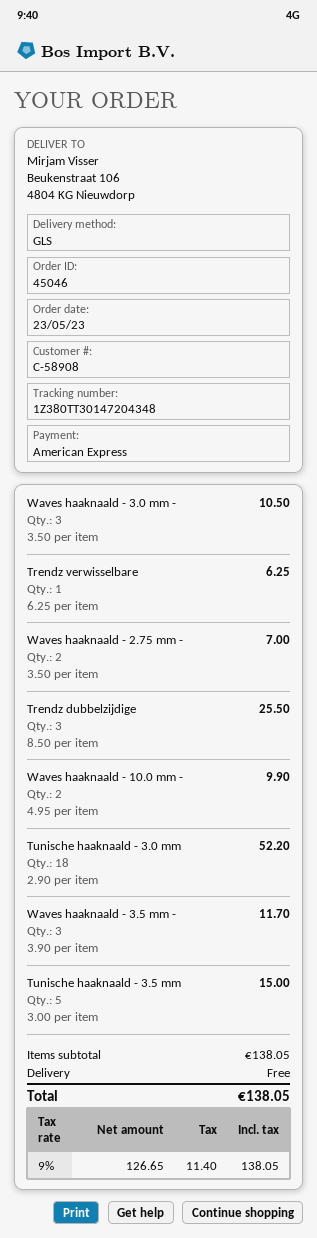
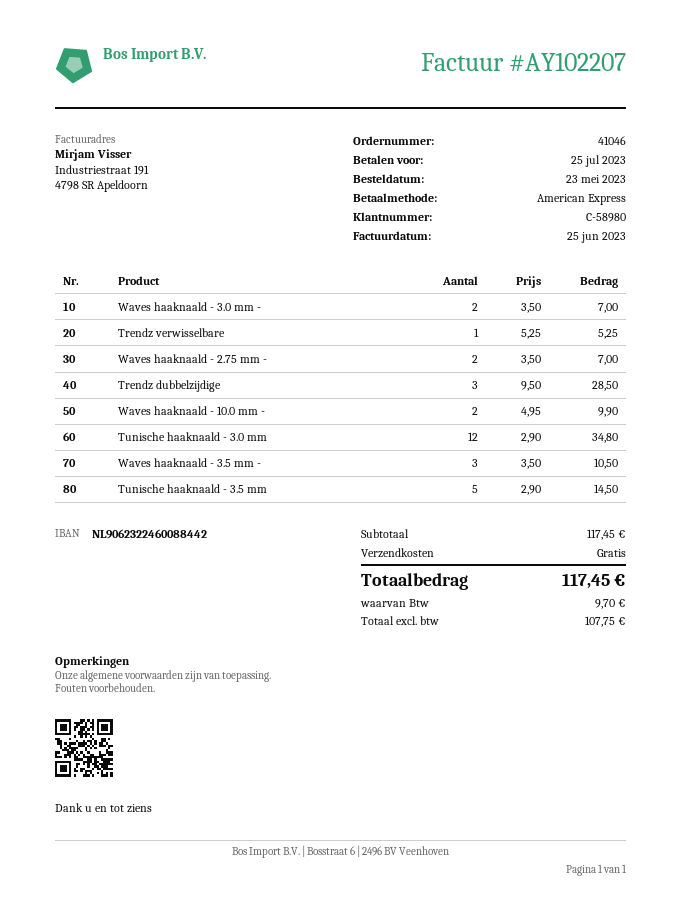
order number: 45046 -> 41046
customer number: C-58908 -> C-58980
Waves haaknaald - 3.0 mm -: 3 x 3.50 = 10.50 -> 2 x 3.50 = 7.00
Trendz verwisselbare: 1 x 6.25 = 6.25 -> 1 x 5.25 = 5.25
Trendz dubbelzijdige: 3 x 8.50 = 25.50 -> 3 x 9.50 = 28.50
Tunische haaknaald - 3.0 mm: 18 x 2.90 = 52.20 -> 12 x 2.90 = 34.80
Waves haaknaald - 3.5 mm -: 3 x 3.90 = 11.70 -> 3 x 3.50 = 10.50
Tunische haaknaald - 3.5 mm: 5 x 3.00 = 15.00 -> 5 x 2.90 = 14.50
subtotal: 138.05 -> 117.45
net: 126.65 -> 107.75
tax: 11.40 -> 9.70
total: 138.05 -> 117.45

